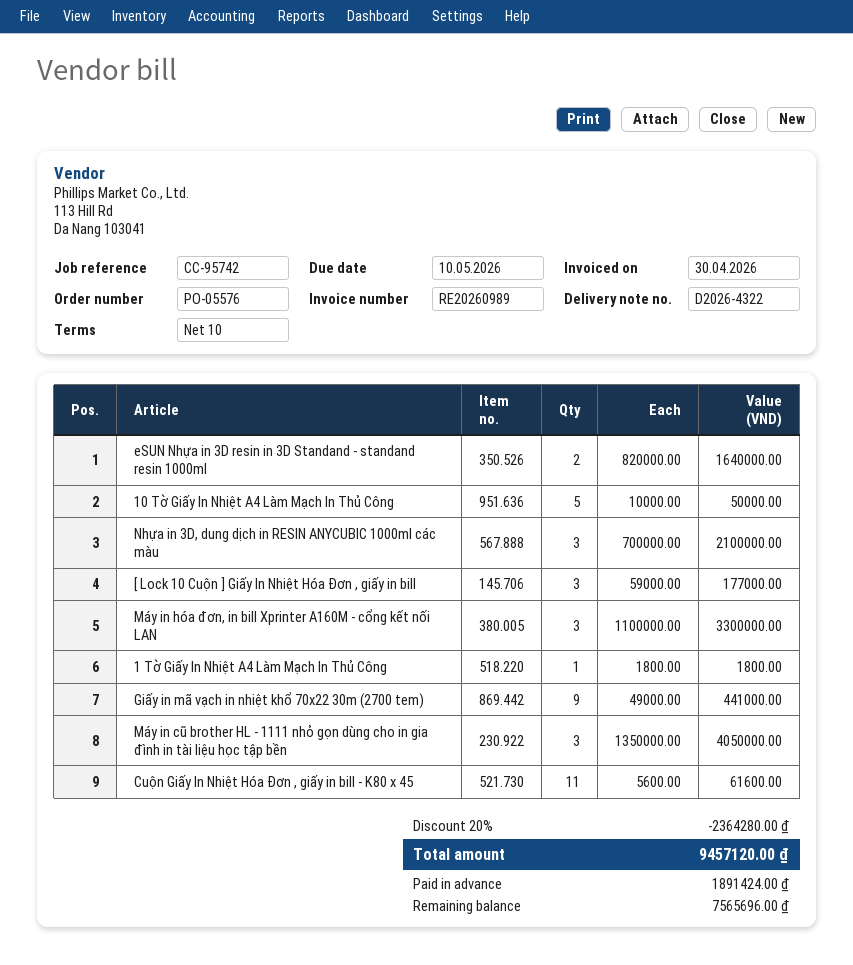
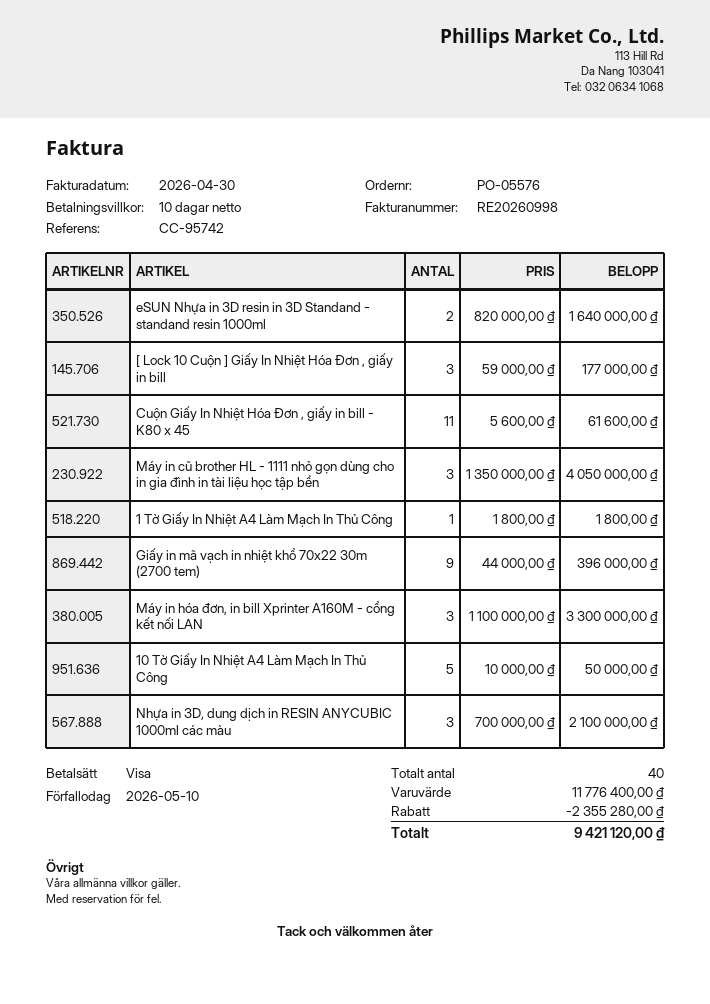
invoice number: RE20260989 -> RE20260998
Giấy in mã vạch in nhiệt khổ 70x22 30m (2700 tem): 9 x 49000.00 = 441000.00 -> 9 x 44000.00 = 396000.00
discount: 2364280.00 -> 2355280.00
total: 9457120.00 -> 9421120.00

